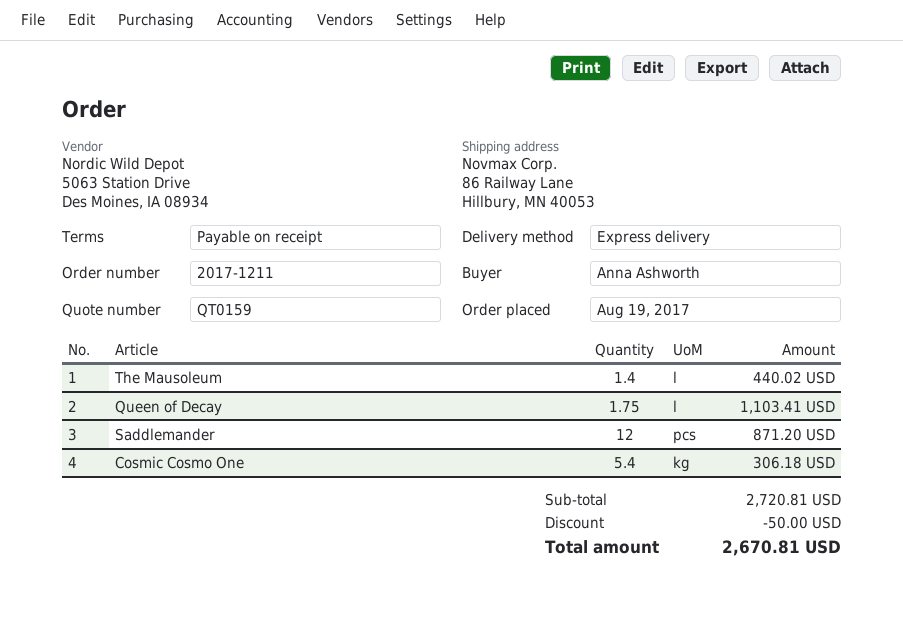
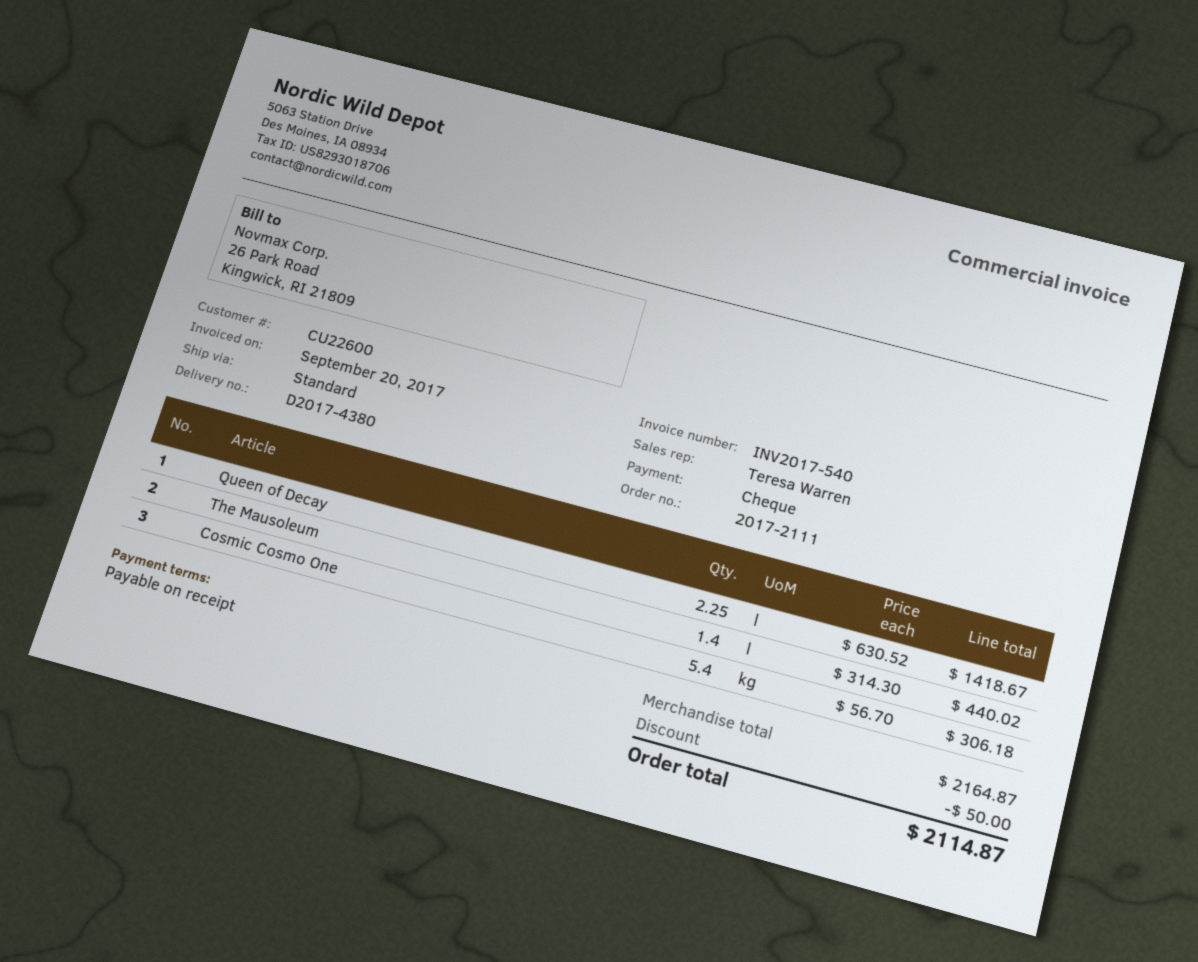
order number: 2017-1211 -> 2017-2111
shipping method: express -> standard
Queen of Decay: 1.75 for 1103.41 -> 2.25 for 1418.67
Saddlemander: 12 for 871.20 -> none
subtotal: 2720.81 -> 2164.87
total: 2670.81 -> 2114.87

